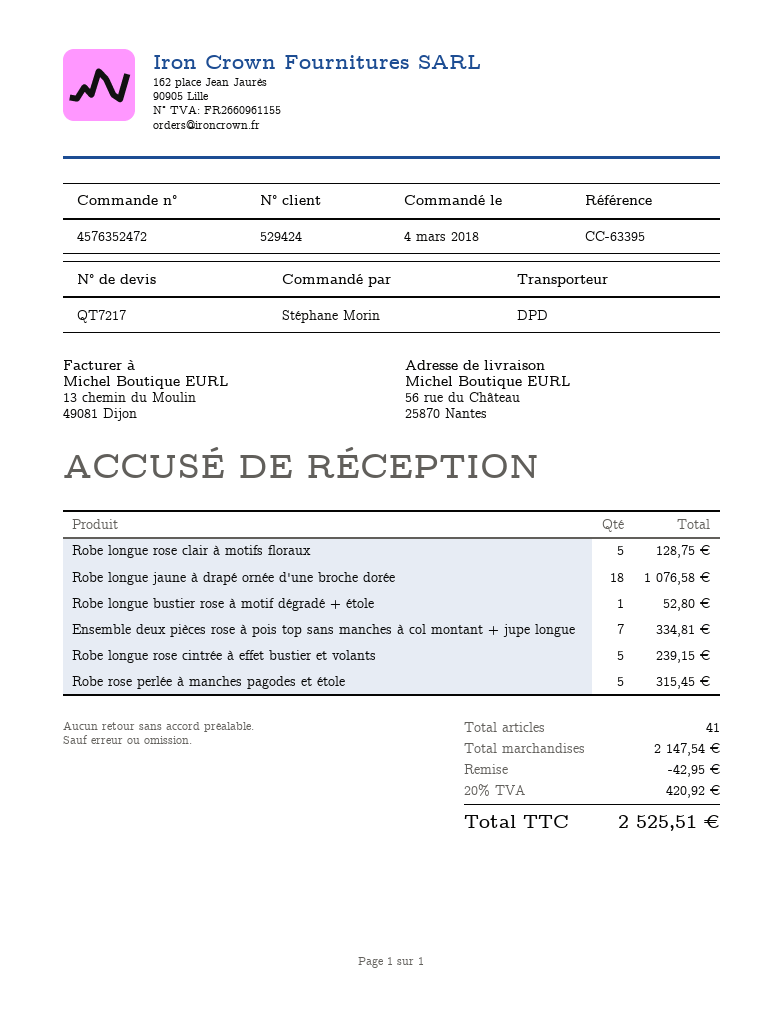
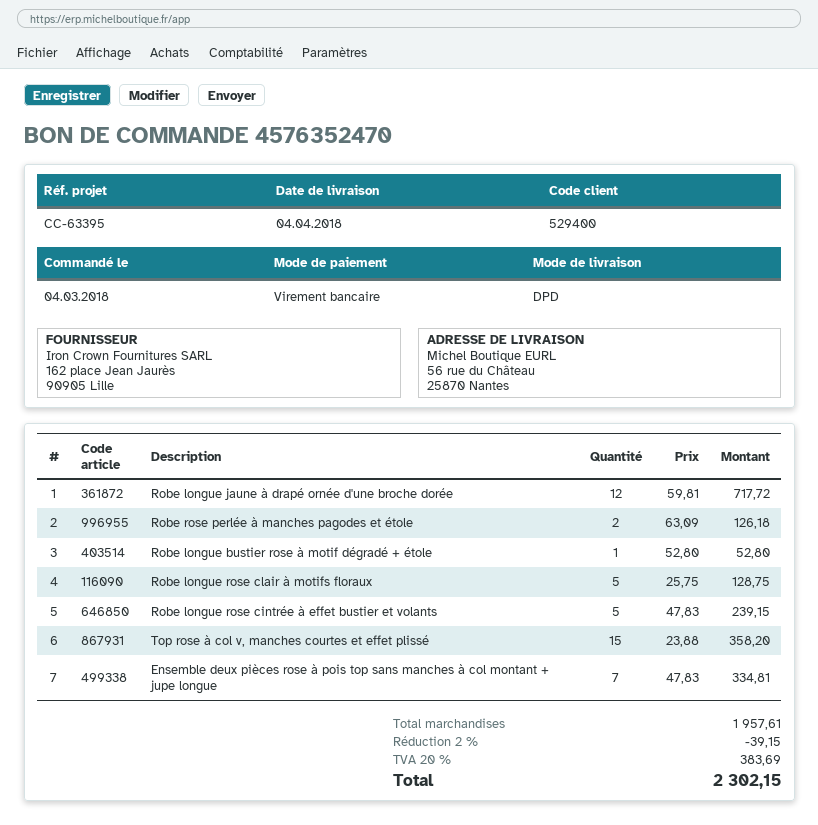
order number: 4576352472 -> 4576352470
customer number: 529424 -> 529400
Robe longue jaune à drapé ornée d'une broche dorée: 18 for 1076.58 -> 12 for 717.72
Robe rose perlée à manches pagodes et étole: 5 for 315.45 -> 2 for 126.18
Top rose à col v, manches courtes et effet plissé: none -> 15 for 358.20
subtotal: 2147.54 -> 1957.61
discount: 42.95 -> 39.15
tax: 20% = 420.92 -> 20% = 383.69
total: 2525.51 -> 2302.15

